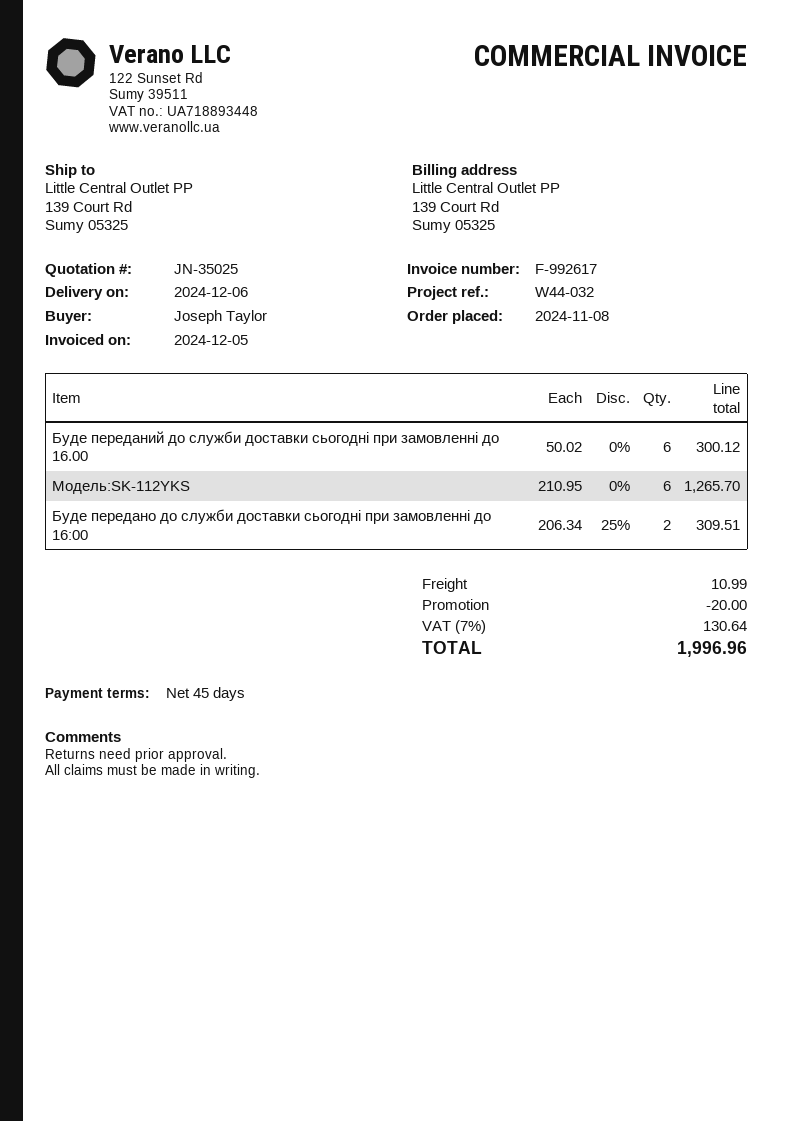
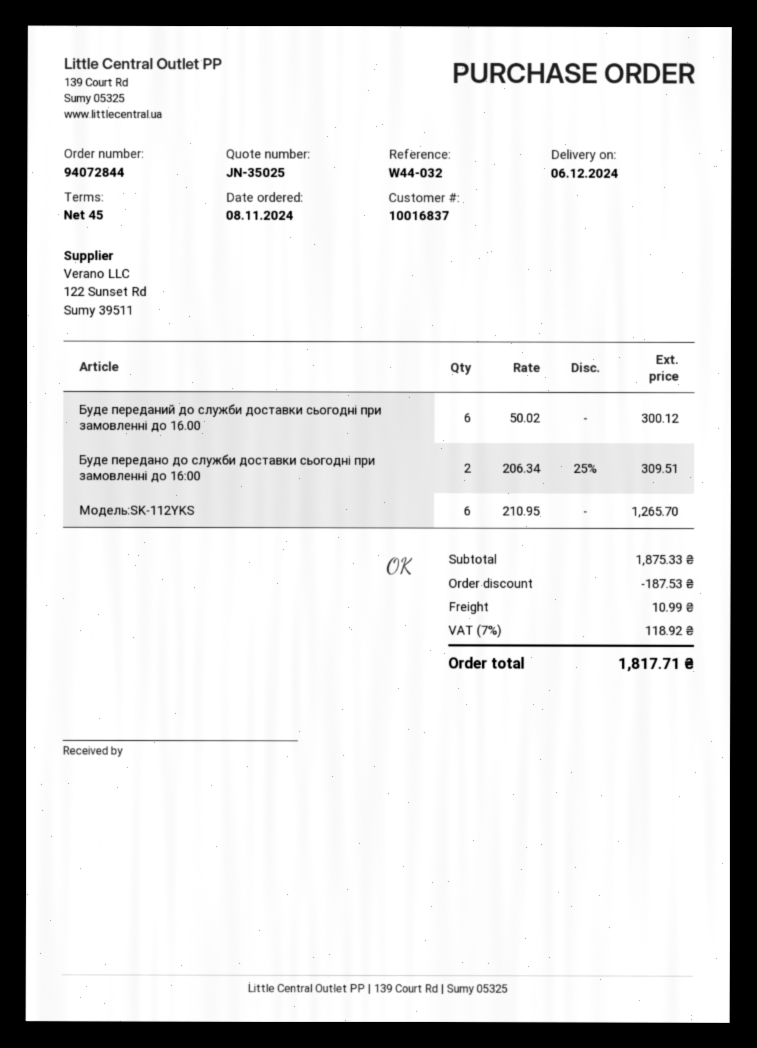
discount: 20.00 -> 187.53
tax: 7% = 130.64 -> 7% = 118.92
total: 1996.96 -> 1817.71

